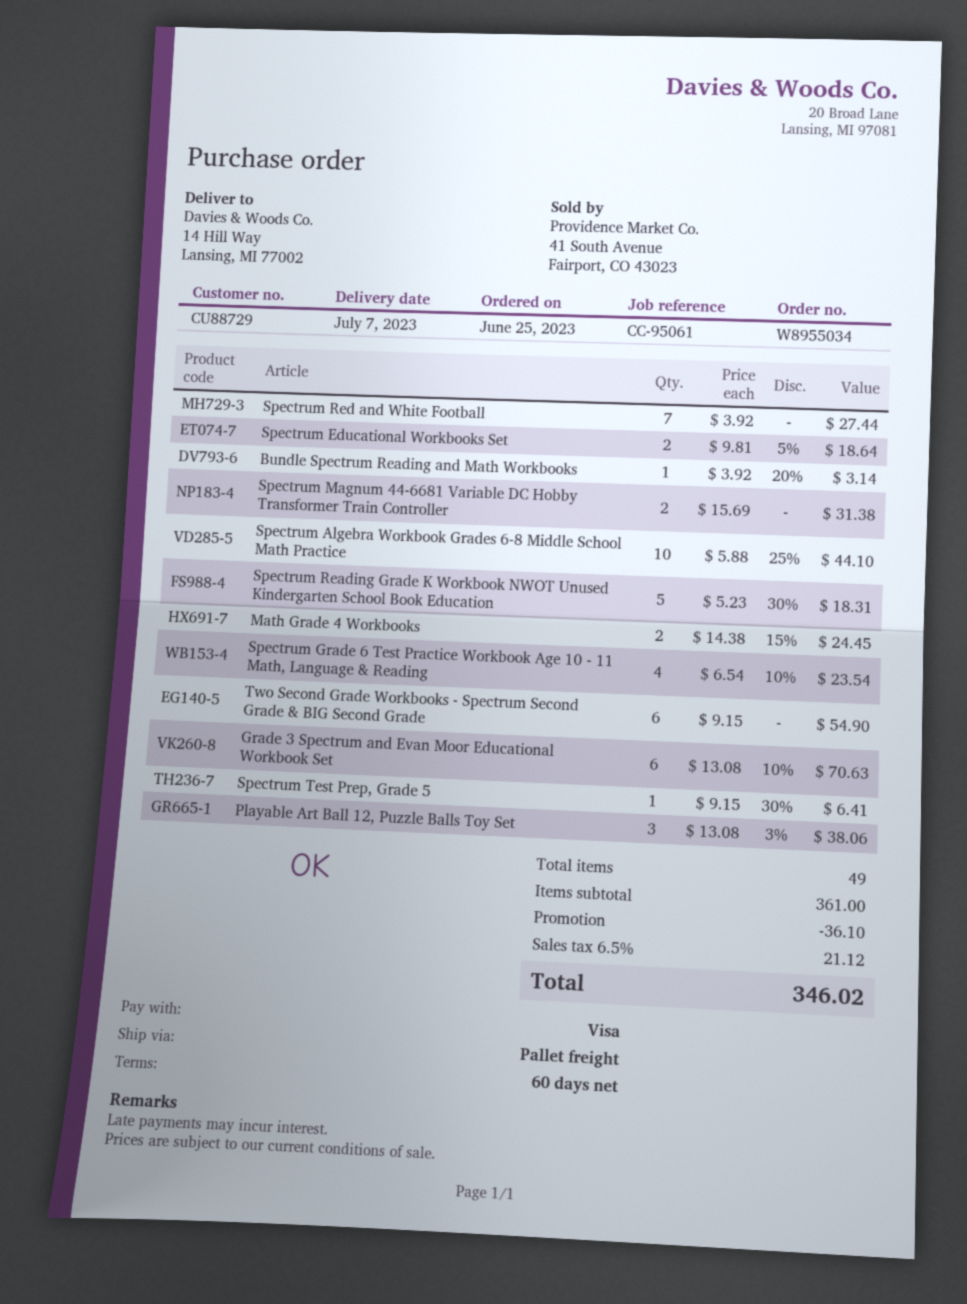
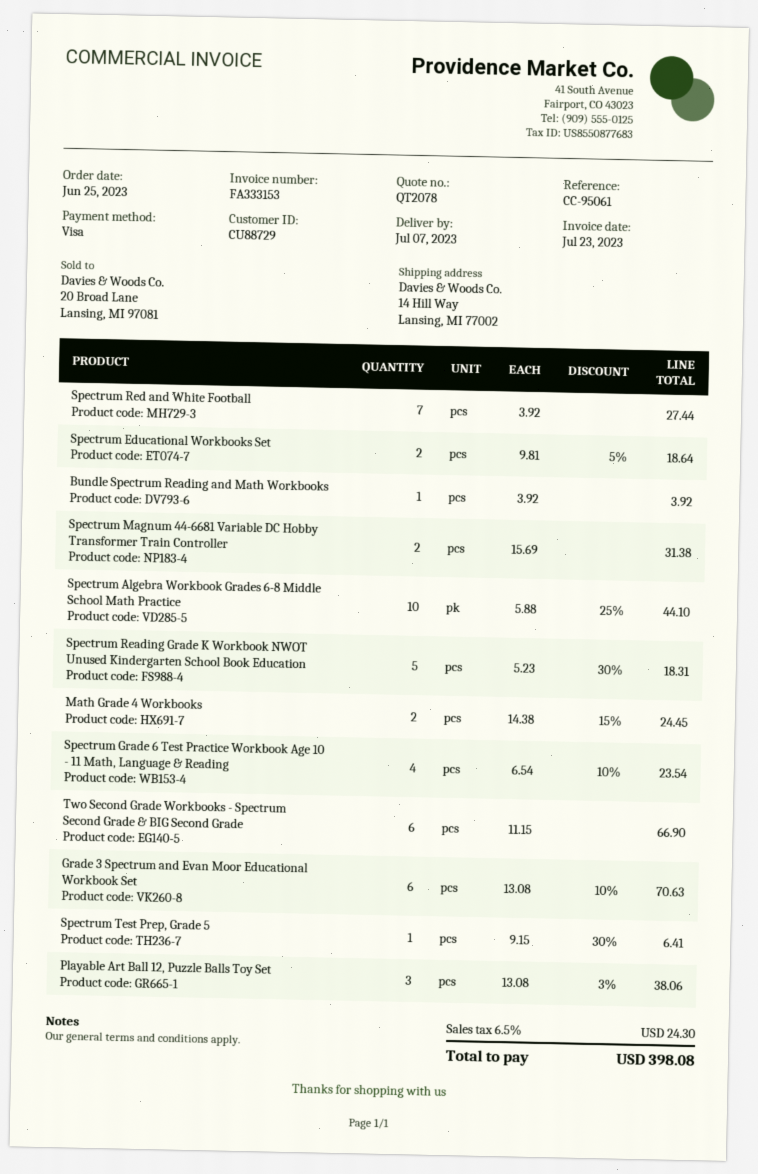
Bundle Spectrum Reading and Math Workbooks: 1 x 3.92 - 20% = 3.14 -> 1 x 3.92 = 3.92
Two Second Grade Workbooks - Spectrum Second Grade & BIG Second Grade: 6 x 9.15 = 54.90 -> 6 x 11.15 = 66.90
discount: 36.10 -> none
tax: 6.5% = 21.12 -> 6.5% = 24.30
total: 346.02 -> 398.08

